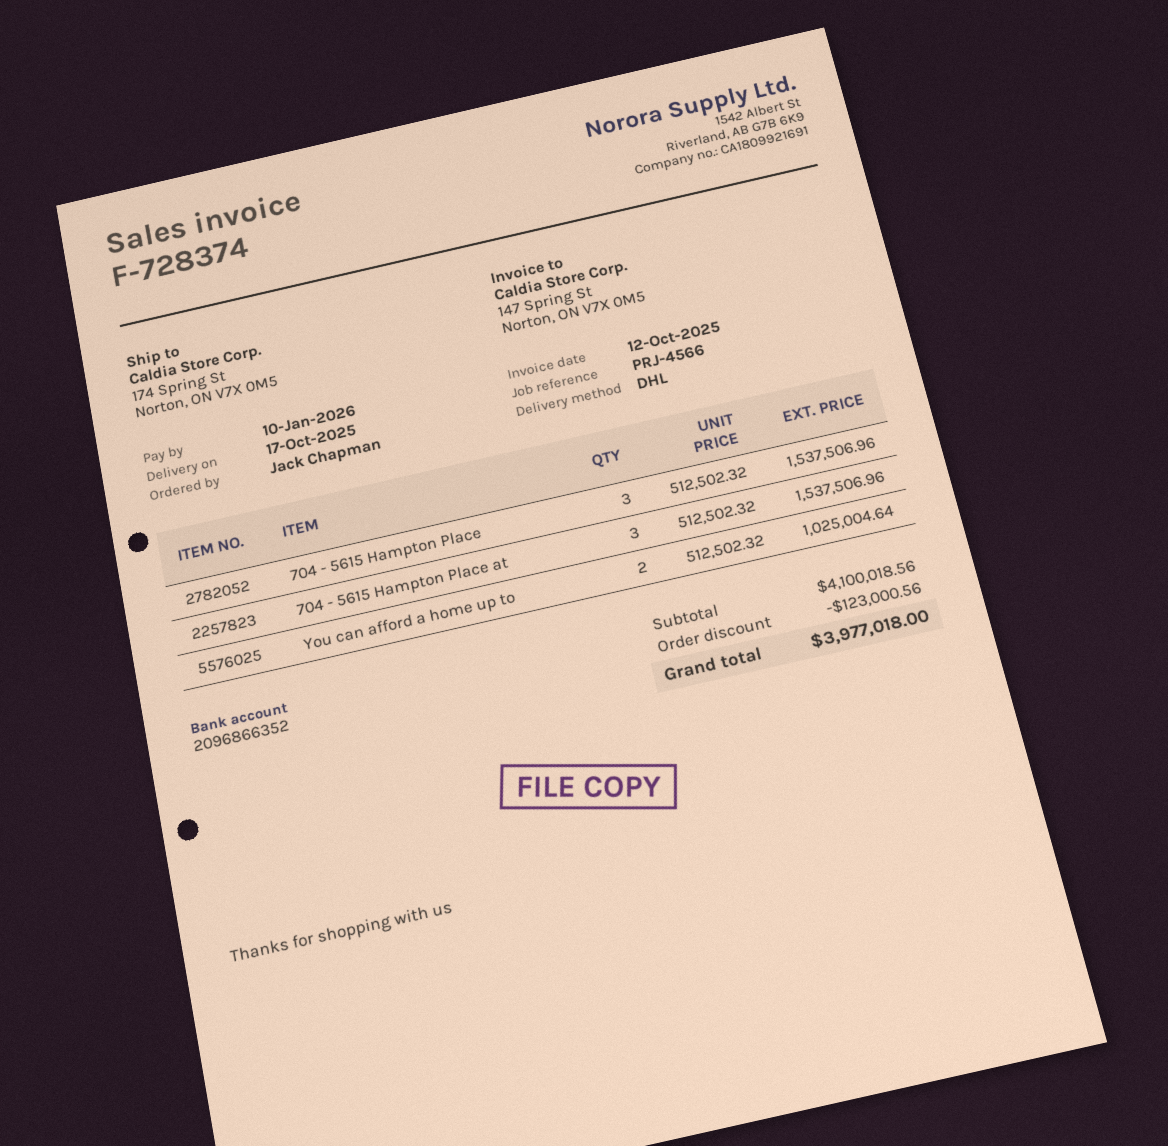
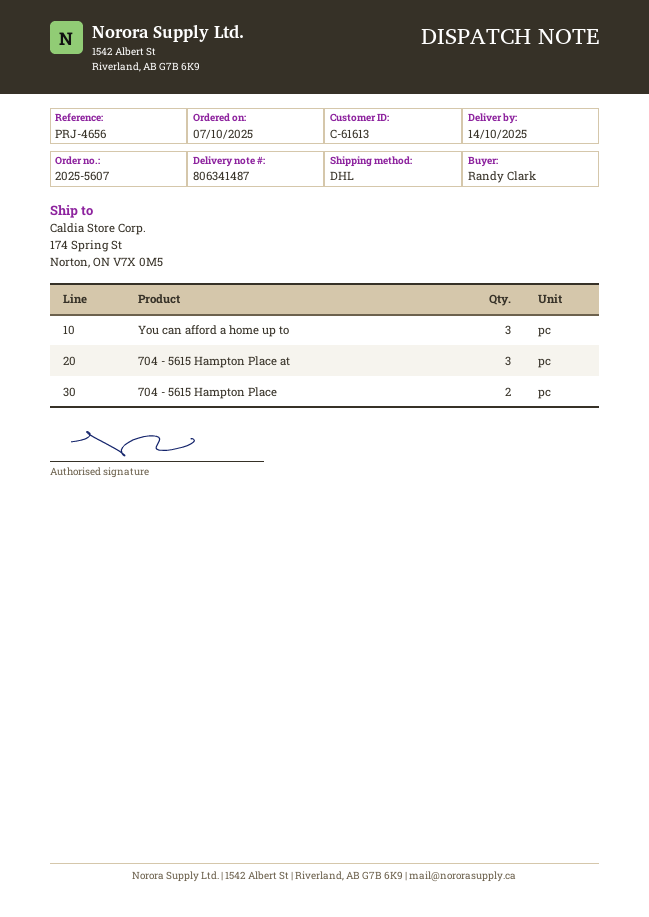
delivery date: 2025-10-17 -> 2025-10-14
reference: PRJ-4566 -> PRJ-4656
ordered by: Jack Chapman -> Randy Clark
704 - 5615 Hampton Place: 3 -> 2
You can afford a home up to: 2 -> 3

